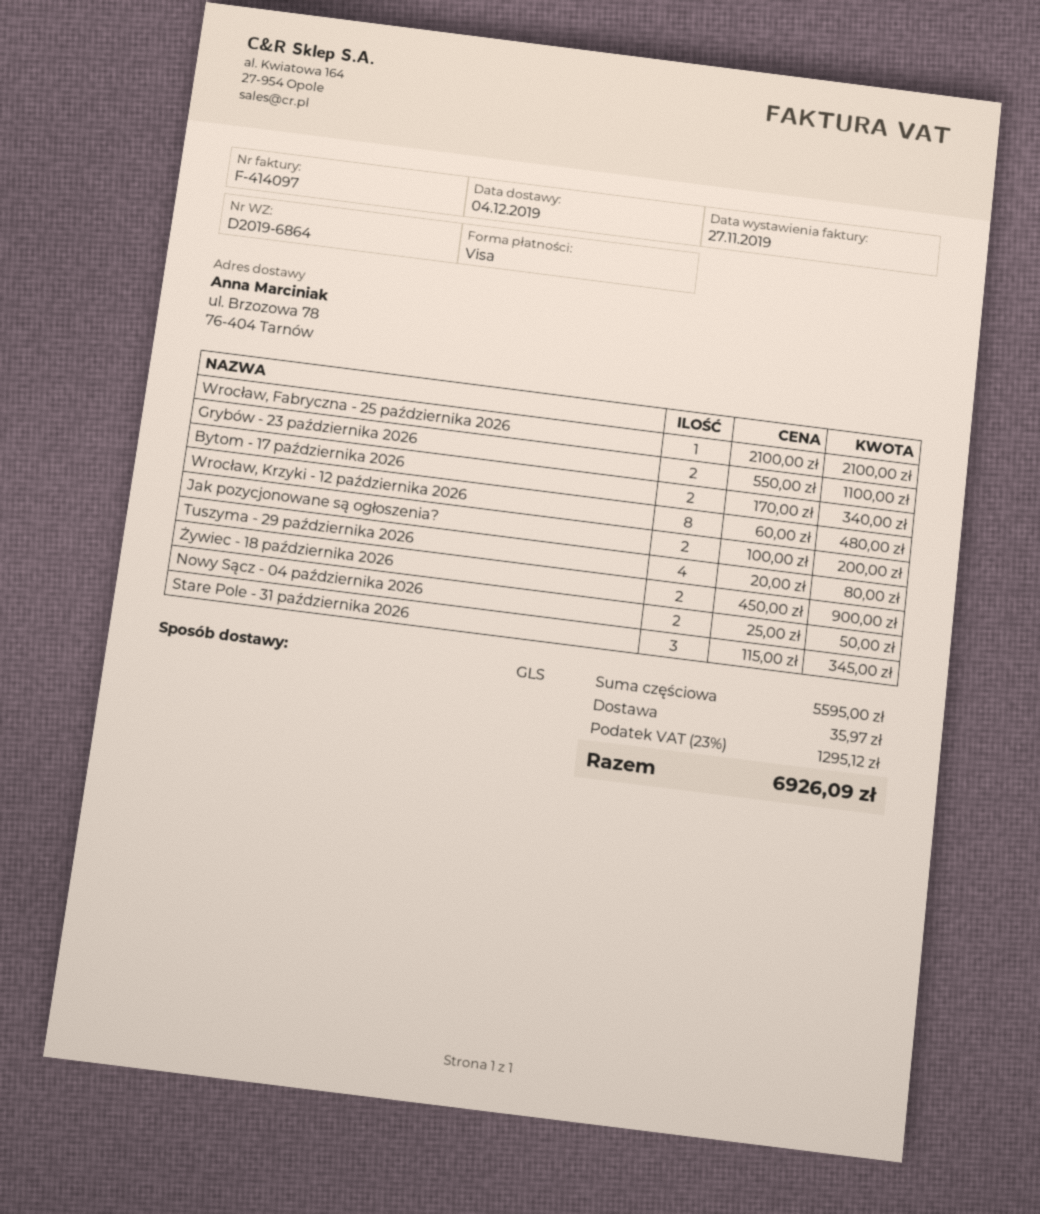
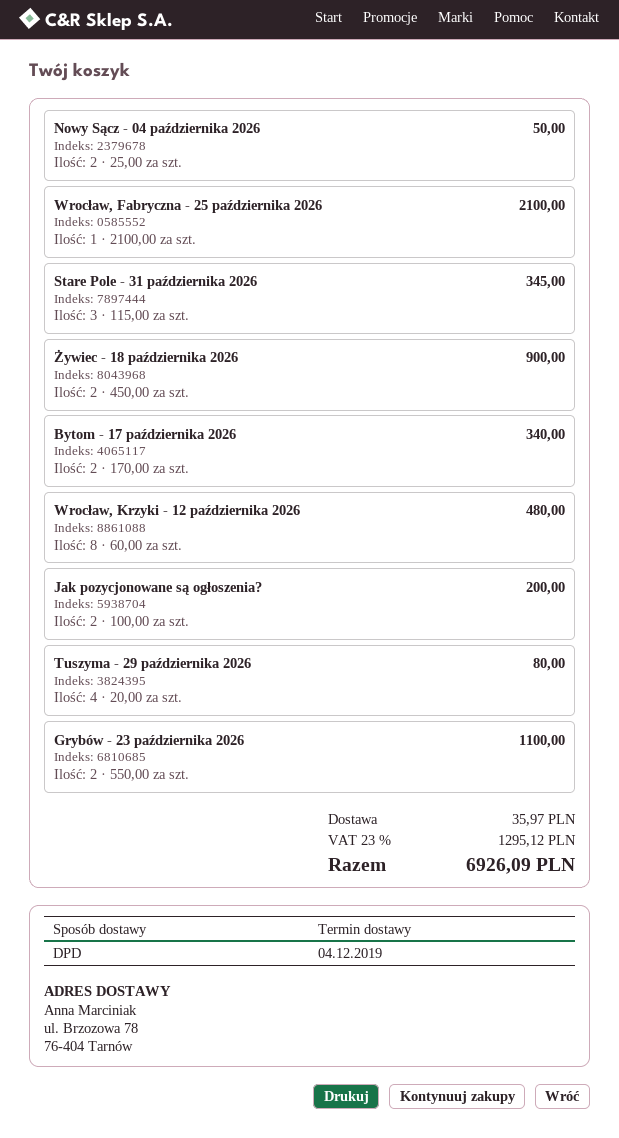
shipping method: GLS -> DPD

